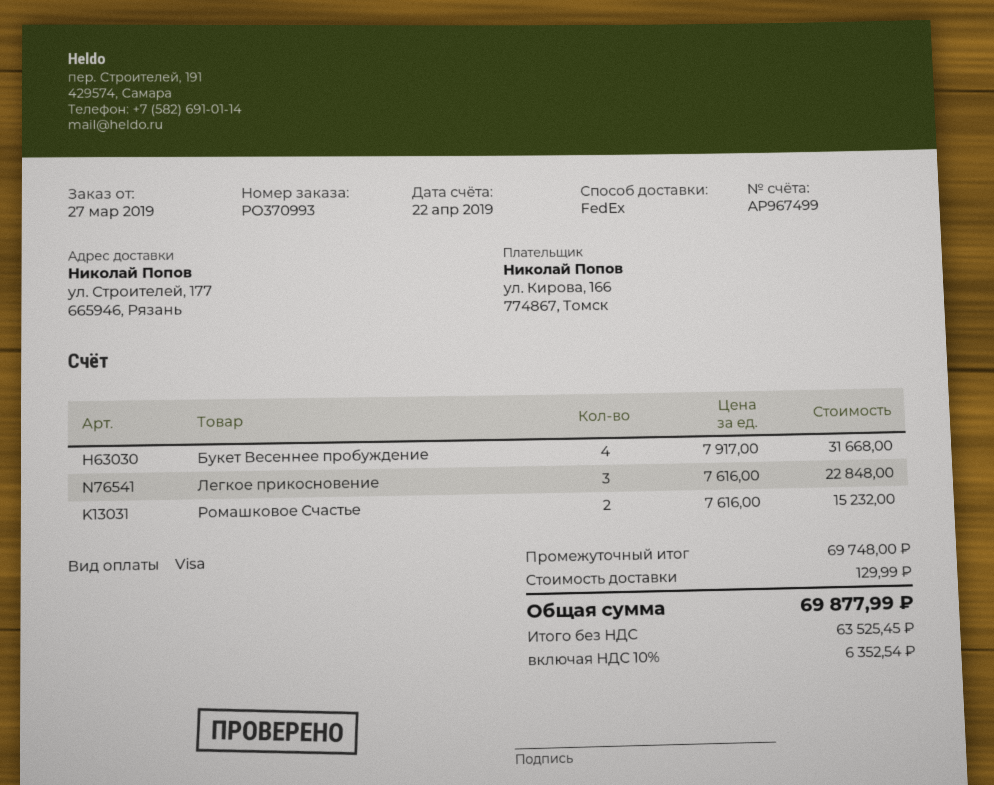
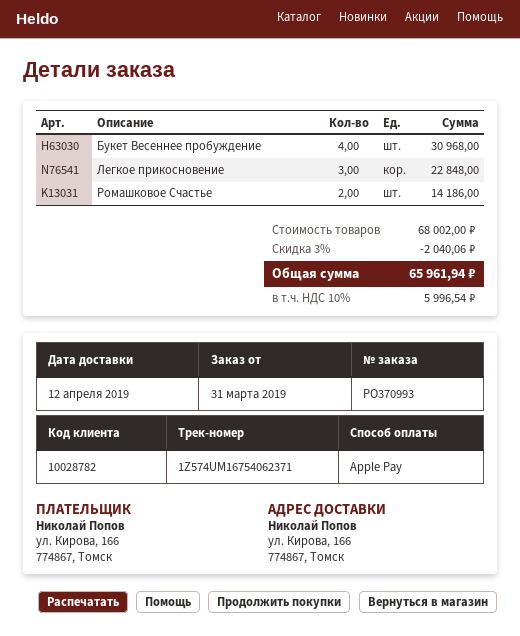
order date: 2019-03-27 -> 2019-03-31
payment method: Visa -> Apple Pay
ship to: ул. Строителей, 177, 665946, Рязань -> ул. Кирова, 166, 774867, Томск
Букет Весеннее пробуждение: 4 for 31668.00 -> 4 for 30968.00
Ромашковое Счастье: 2 for 15232.00 -> 2 for 14186.00
subtotal: 69748.00 -> 68002.00
discount: none -> 3% = 2040.06
shipping: 129.99 -> none
tax: 10% = 6352.54 -> 10% = 5996.54
total: 69877.99 -> 65961.94

